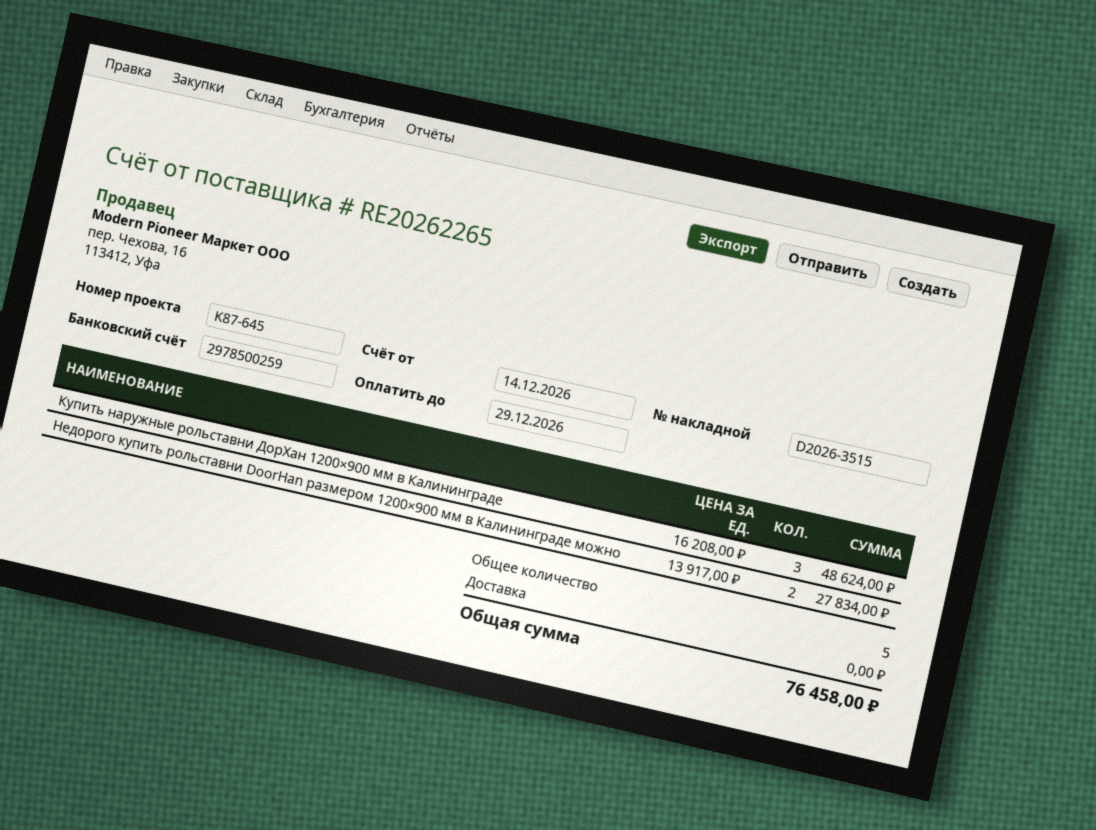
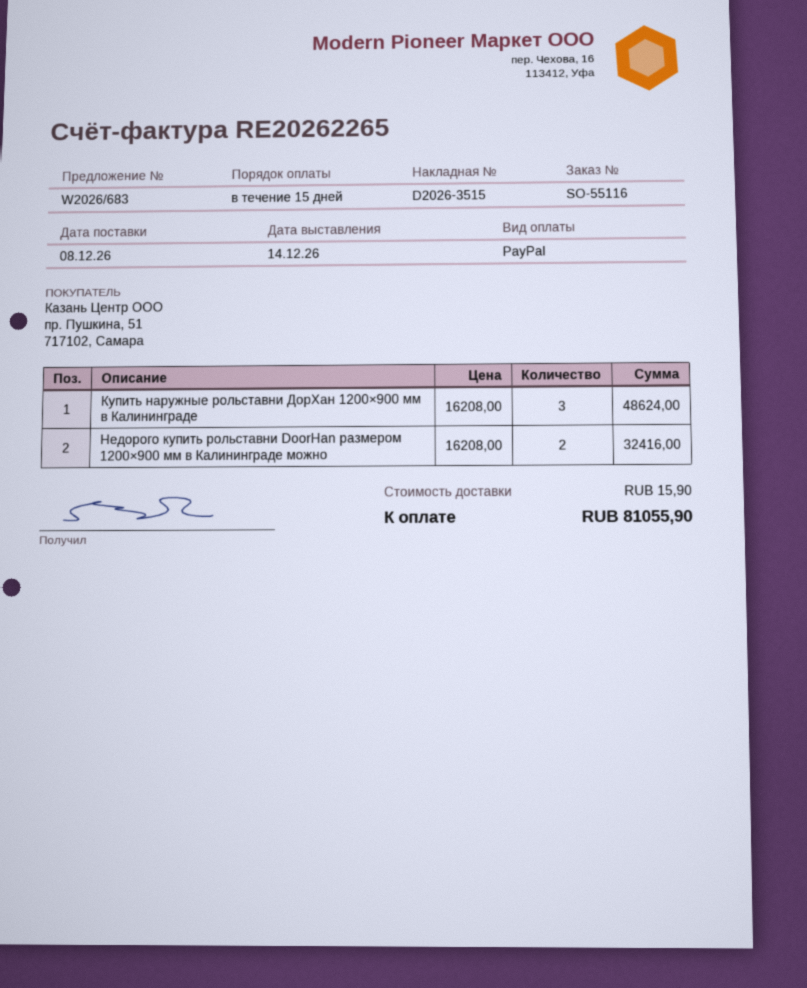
Недорого купить рольставни DoorHan размером 1200×900 мм в Калининграде можно: 2 x 13917.00 = 27834.00 -> 2 x 16208.00 = 32416.00
shipping: 0.00 -> 15.90
total: 76458.00 -> 81055.90

